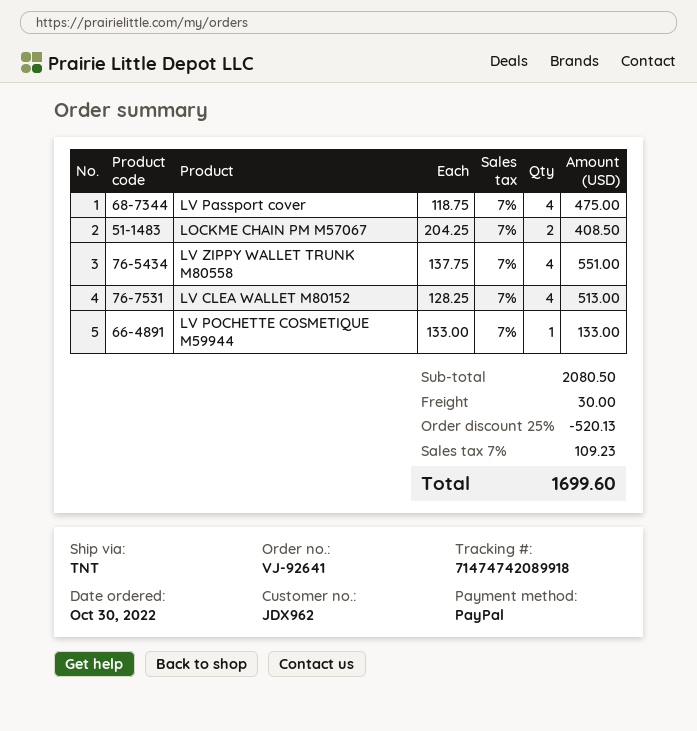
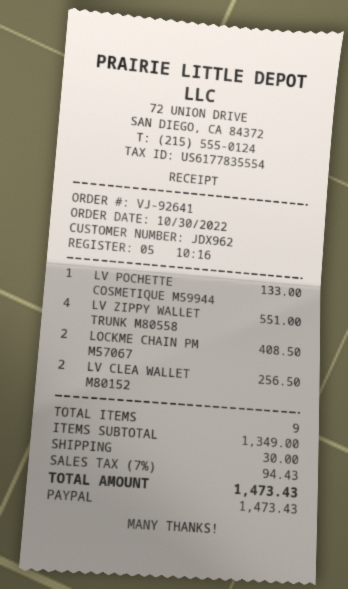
LV Passport cover: 4 for 475.00 -> none
LV CLEA WALLET M80152: 4 for 513.00 -> 2 for 256.50
subtotal: 2080.50 -> 1349.00
discount: 25% = 520.13 -> none
tax: 7% = 109.23 -> 7% = 94.43
total: 1699.60 -> 1473.43

